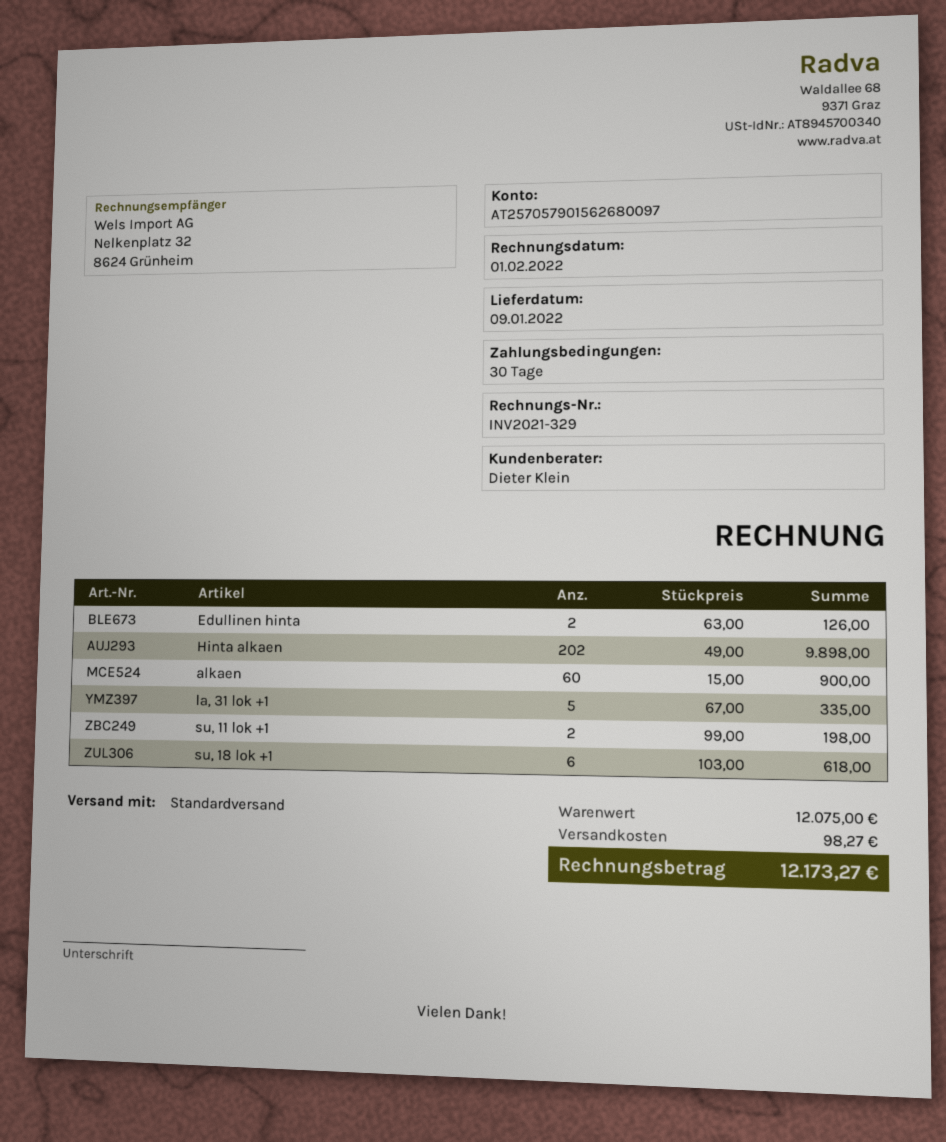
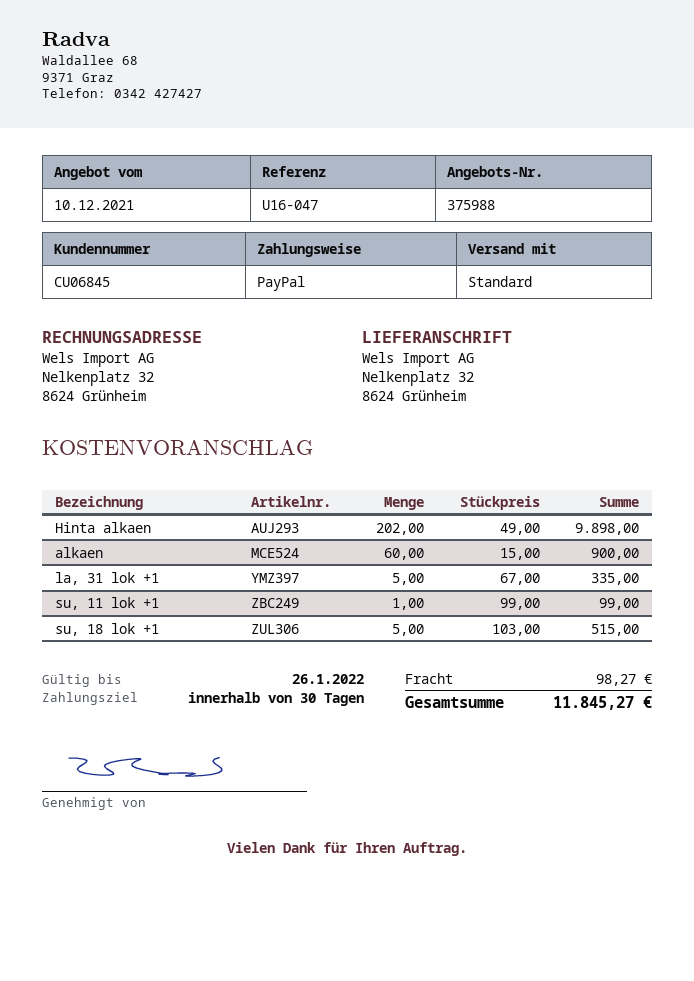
Edullinen hinta: 2 x 63.00 = 126.00 -> none
su, 11 lok +1: 2 x 99.00 = 198.00 -> 1 x 99.00 = 99.00
su, 18 lok +1: 6 x 103.00 = 618.00 -> 5 x 103.00 = 515.00
total: 12173.27 -> 11845.27

